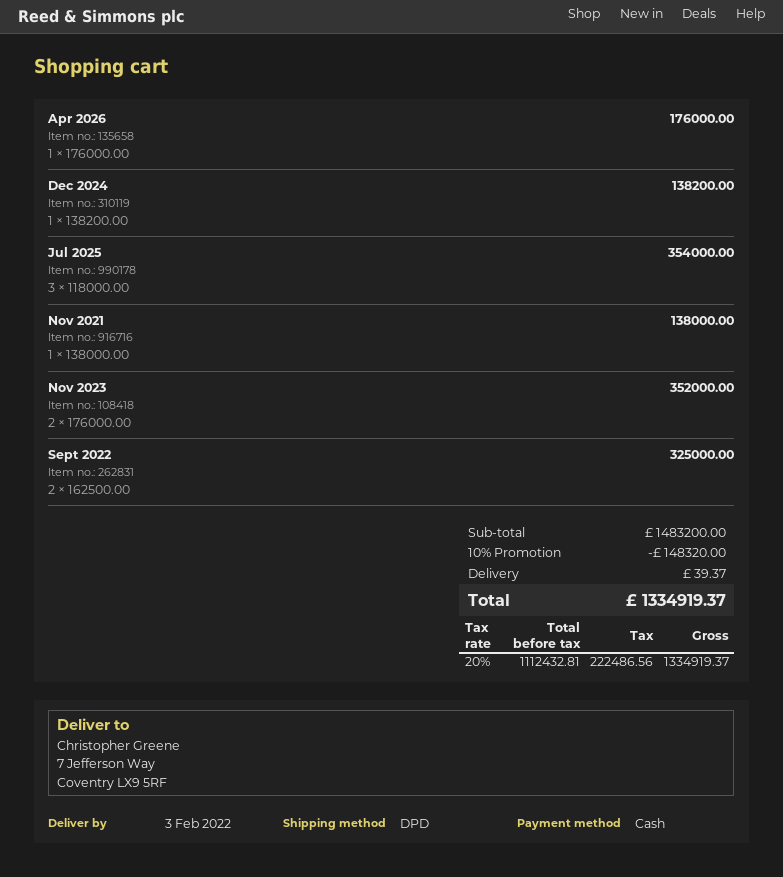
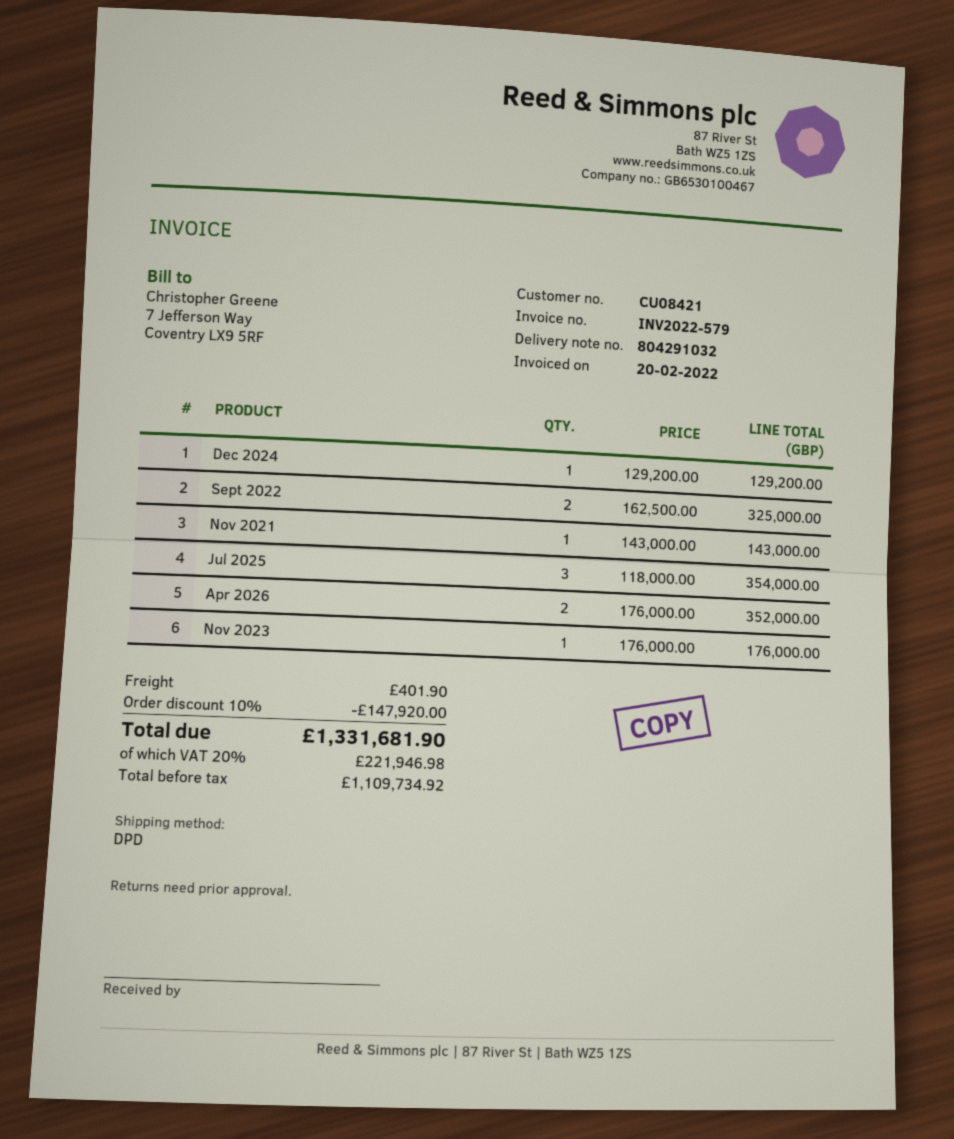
Apr 2026: 1 x 176000.00 = 176000.00 -> 2 x 176000.00 = 352000.00
Dec 2024: 1 x 138200.00 = 138200.00 -> 1 x 129200.00 = 129200.00
Nov 2021: 1 x 138000.00 = 138000.00 -> 1 x 143000.00 = 143000.00
Nov 2023: 2 x 176000.00 = 352000.00 -> 1 x 176000.00 = 176000.00
discount: 10% = 148320.00 -> 10% = 147920.00
shipping: 39.37 -> 401.90
net: 1112432.81 -> 1109734.92
tax: 20% = 222486.56 -> 20% = 221946.98
total: 1334919.37 -> 1331681.90

